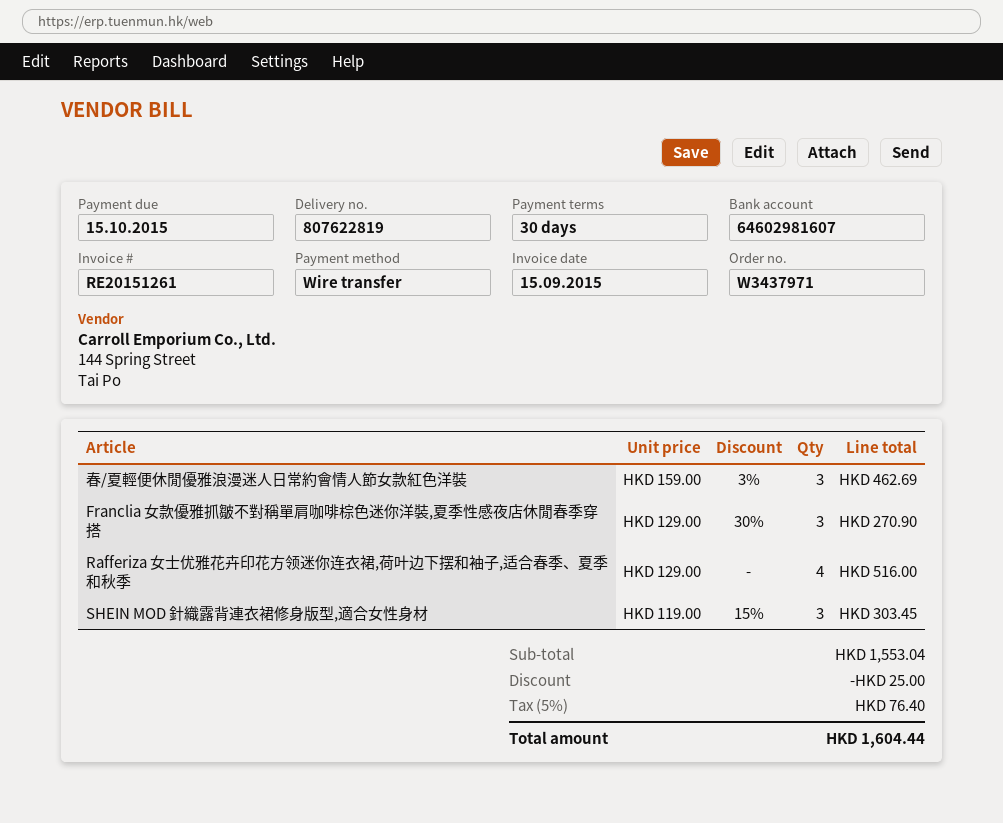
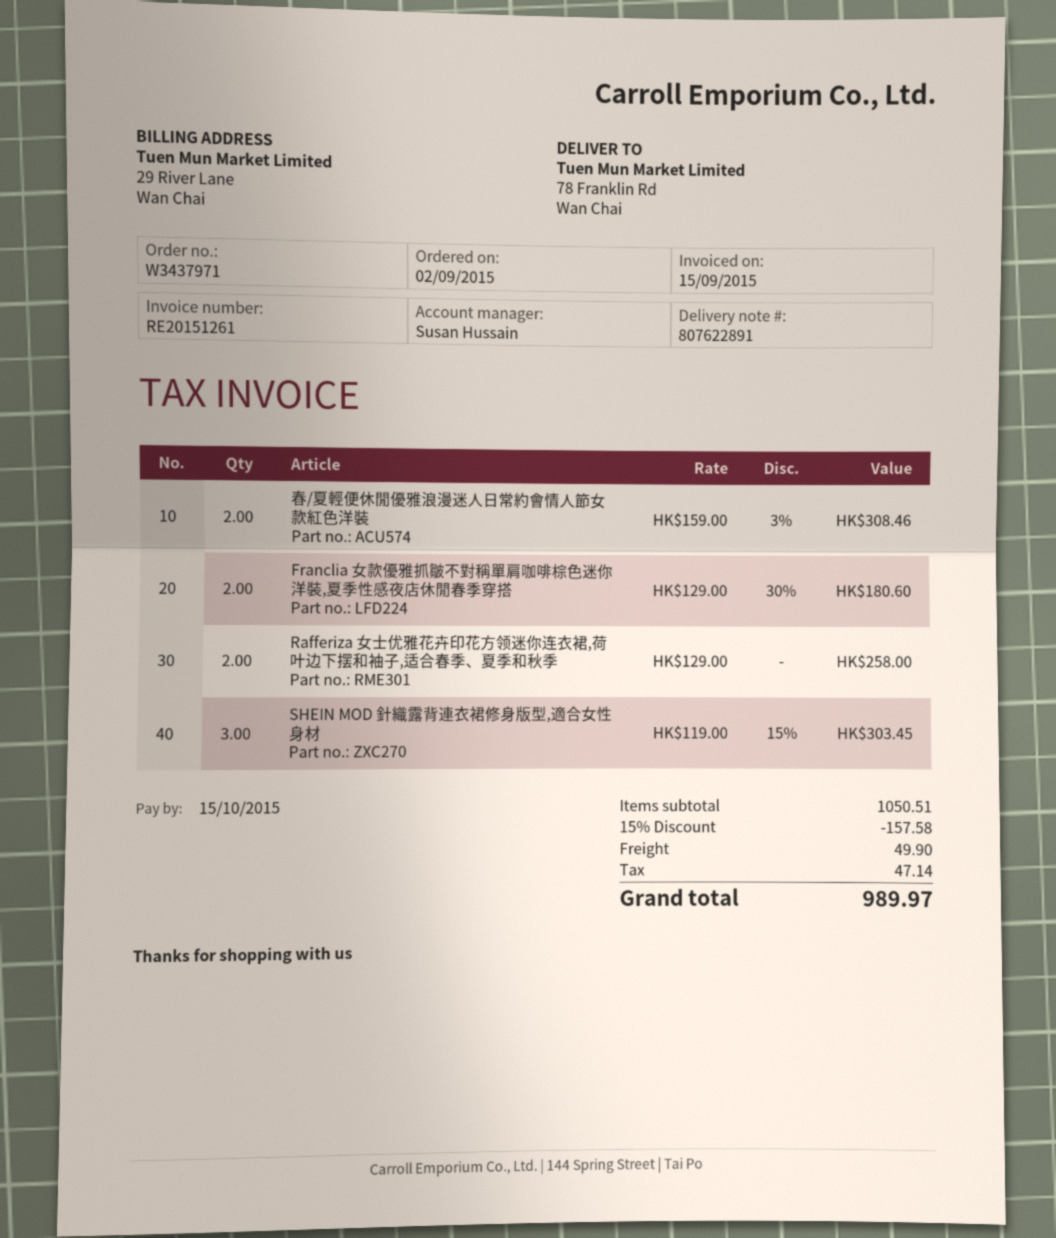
delivery note number: 807622819 -> 807622891
春/夏輕便休閒優雅浪漫迷人日常約會情人節女款紅色洋裝: 3 x 159.00 - 3% = 462.69 -> 2 x 159.00 - 3% = 308.46
Franclia 女款優雅抓皺不對稱單肩咖啡棕色迷你洋裝,夏季性感夜店休閒春季穿搭: 3 x 129.00 - 30% = 270.90 -> 2 x 129.00 - 30% = 180.60
Rafferiza 女士优雅花卉印花方领迷你连衣裙,荷叶边下摆和袖子,适合春季、夏季和秋季: 4 x 129.00 = 516.00 -> 2 x 129.00 = 258.00
subtotal: 1553.04 -> 1050.51
discount: 25.00 -> 157.58
shipping: none -> 49.90
tax: 76.40 -> 47.14
total: 1604.44 -> 989.97

